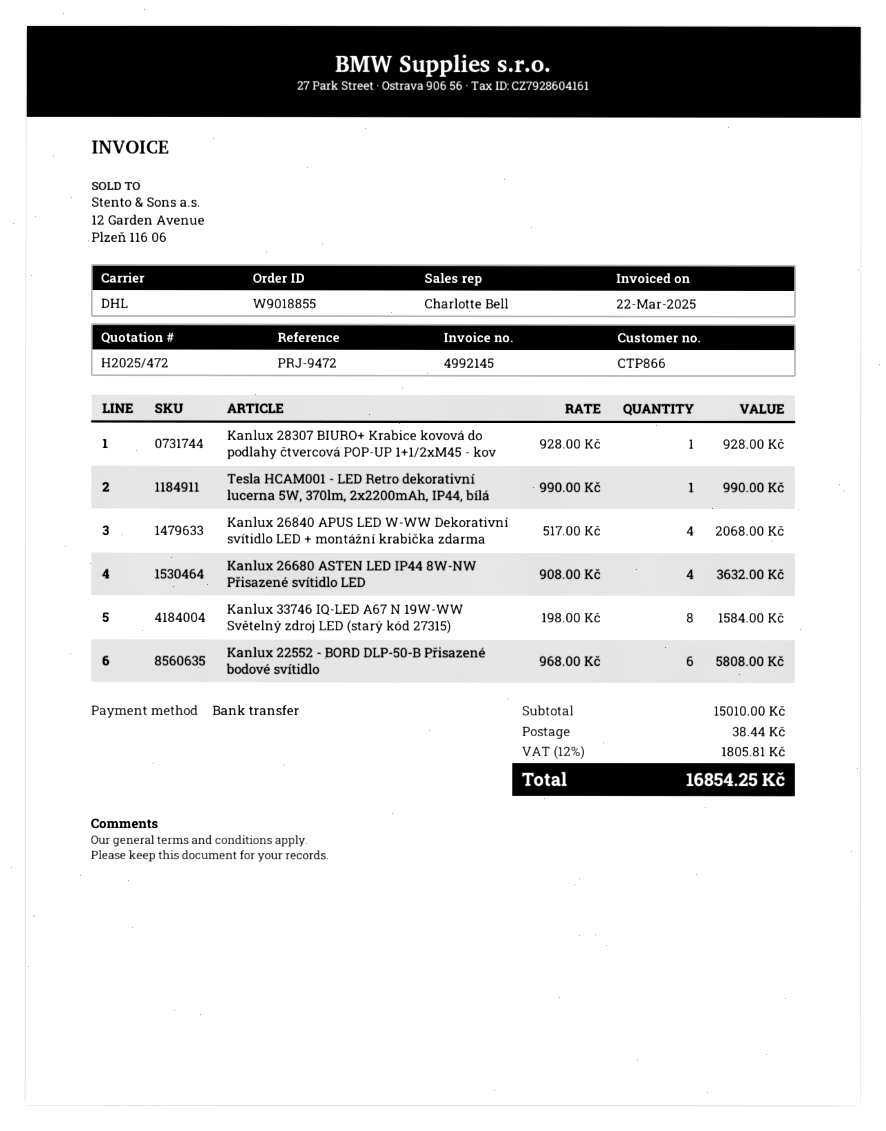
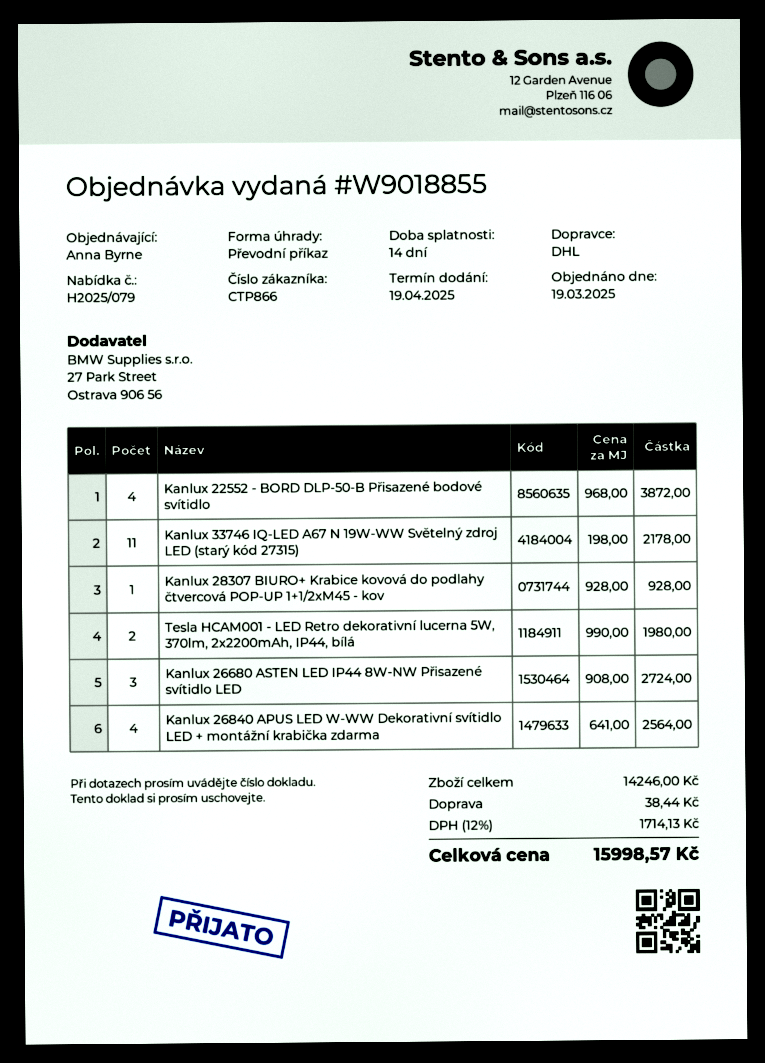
quote number: H2025/472 -> H2025/079
Tesla HCAM001 - LED Retro dekorativní lucerna 5W, 370lm, 2x2200mAh, IP44, bílá: 1 x 990.00 = 990.00 -> 2 x 990.00 = 1980.00
Kanlux 26840 APUS LED W-WW Dekorativní svítidlo LED + montážní krabička zdarma: 4 x 517.00 = 2068.00 -> 4 x 641.00 = 2564.00
Kanlux 26680 ASTEN LED IP44 8W-NW Přisazené svítidlo LED: 4 x 908.00 = 3632.00 -> 3 x 908.00 = 2724.00
Kanlux 33746 IQ-LED A67 N 19W-WW Světelný zdroj LED (starý kód 27315): 8 x 198.00 = 1584.00 -> 11 x 198.00 = 2178.00
Kanlux 22552 - BORD DLP-50-B Přisazené bodové svítidlo: 6 x 968.00 = 5808.00 -> 4 x 968.00 = 3872.00
subtotal: 15010.00 -> 14246.00
tax: 12% = 1805.81 -> 12% = 1714.13
total: 16854.25 -> 15998.57

